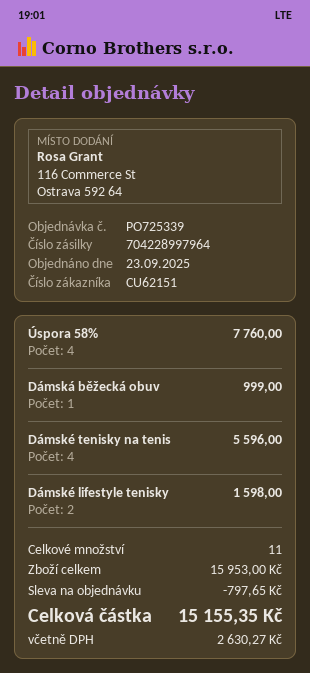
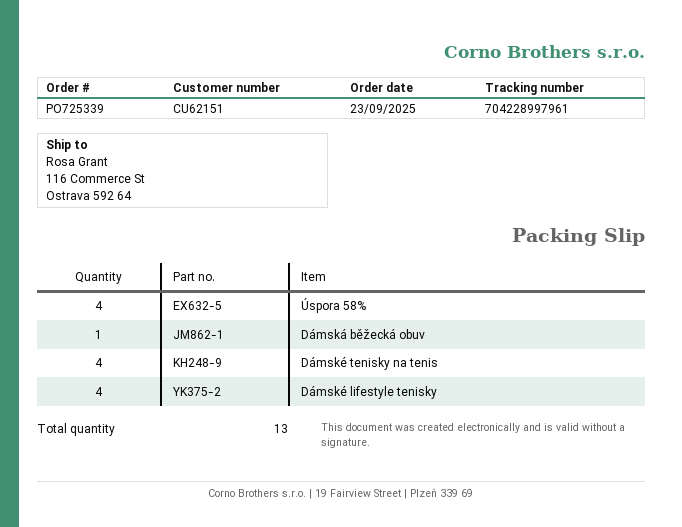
tracking number: 704228997964 -> 704228997961
Dámské lifestyle tenisky: 2 -> 4
total quantity: 11 -> 13

